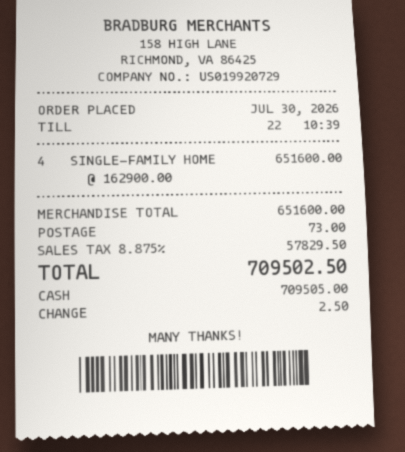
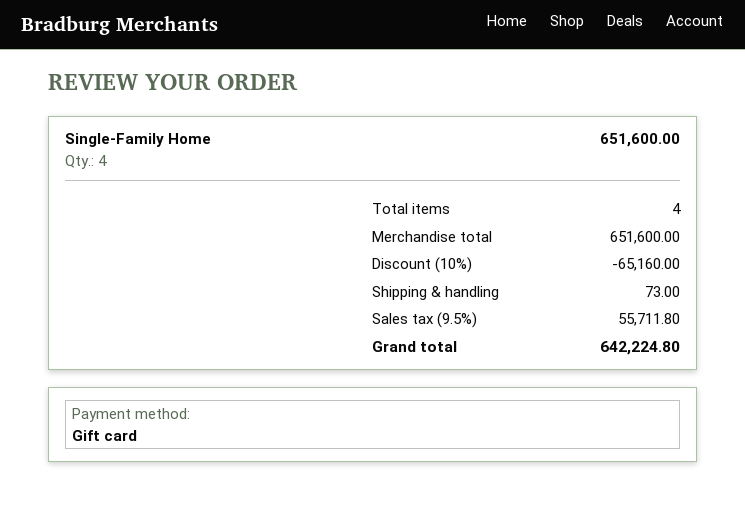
payment method: cash -> gift card
discount: none -> 10% = 65160.00
tax: 8.875% = 57829.50 -> 9.5% = 55711.80
total: 709502.50 -> 642224.80

